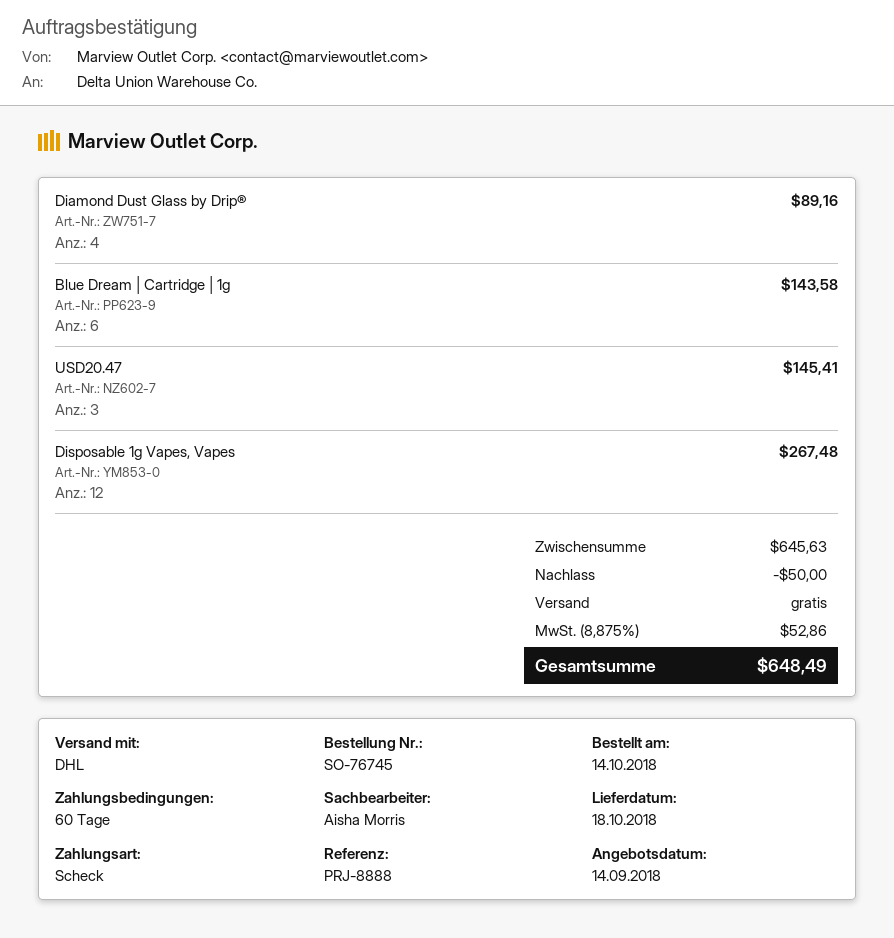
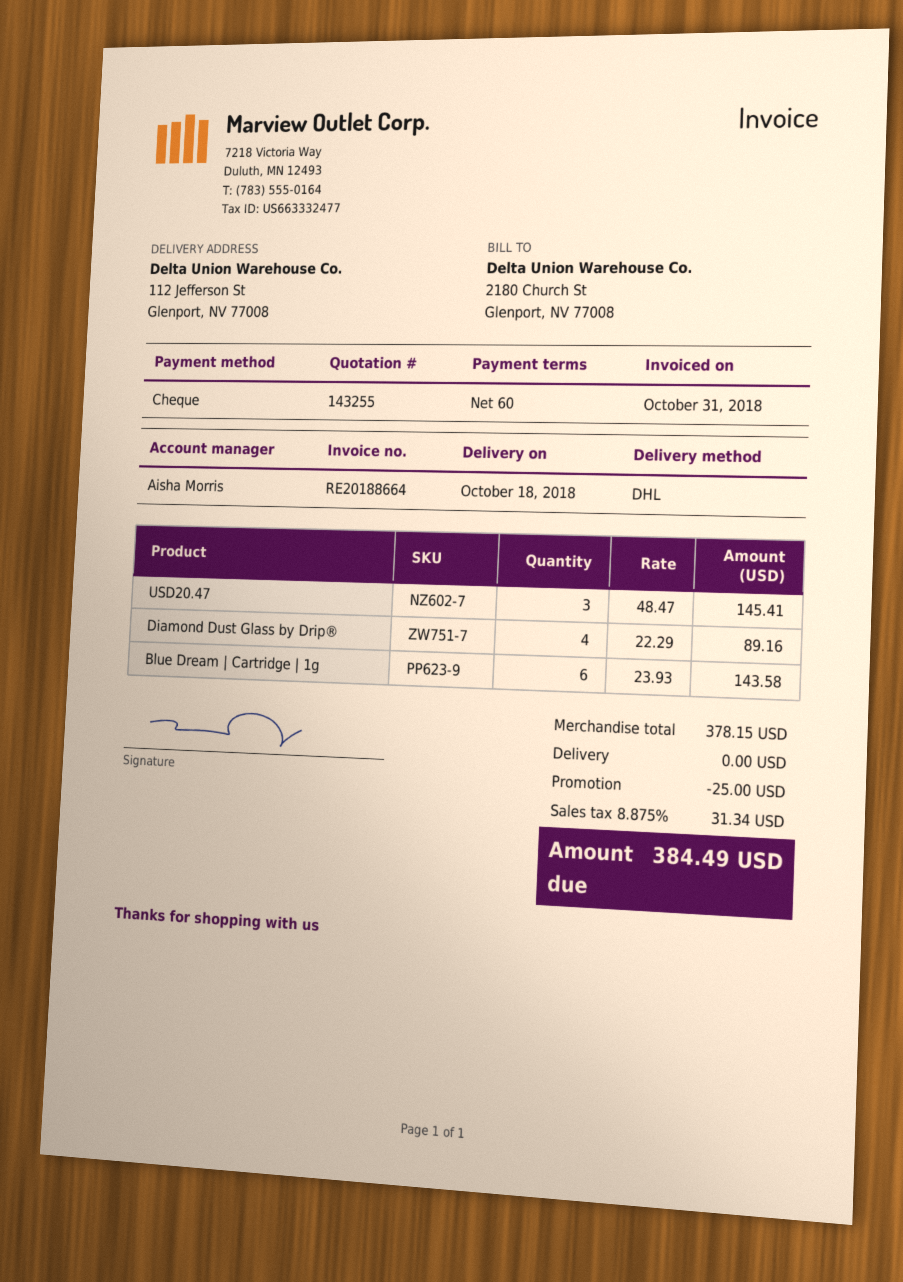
Disposable 1g Vapes, Vapes: 12 for 267.48 -> none
subtotal: 645.63 -> 378.15
discount: 50.00 -> 25.00
tax: 8.875% = 52.86 -> 8.875% = 31.34
total: 648.49 -> 384.49

